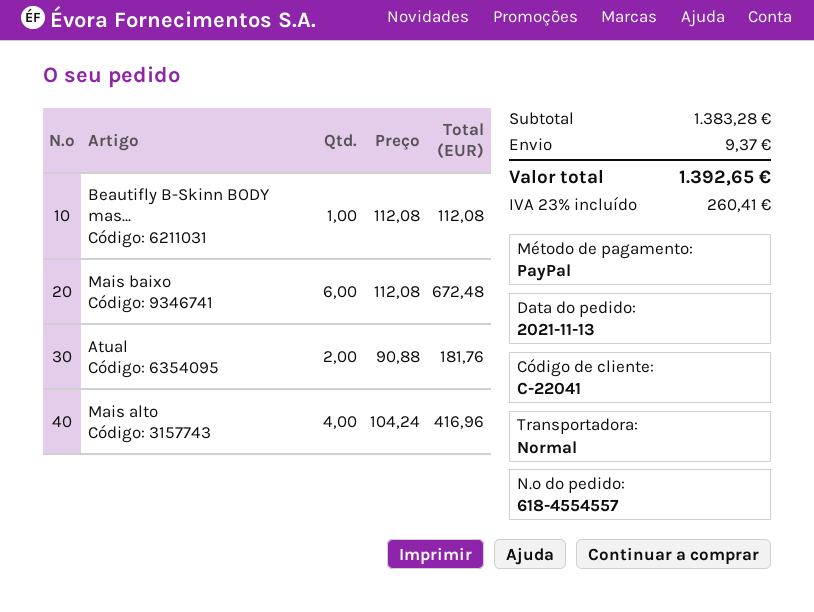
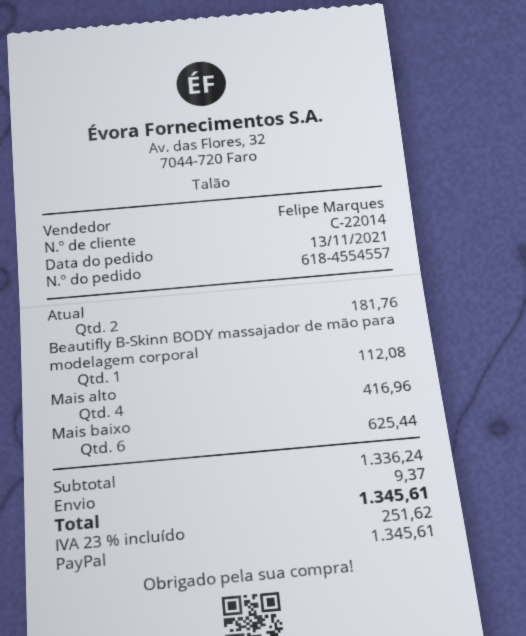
customer number: C-22041 -> C-22014
Mais baixo: 6 for 672.48 -> 6 for 625.44
subtotal: 1383.28 -> 1336.24
tax: 23% = 260.41 -> 23% = 251.62
total: 1392.65 -> 1345.61

